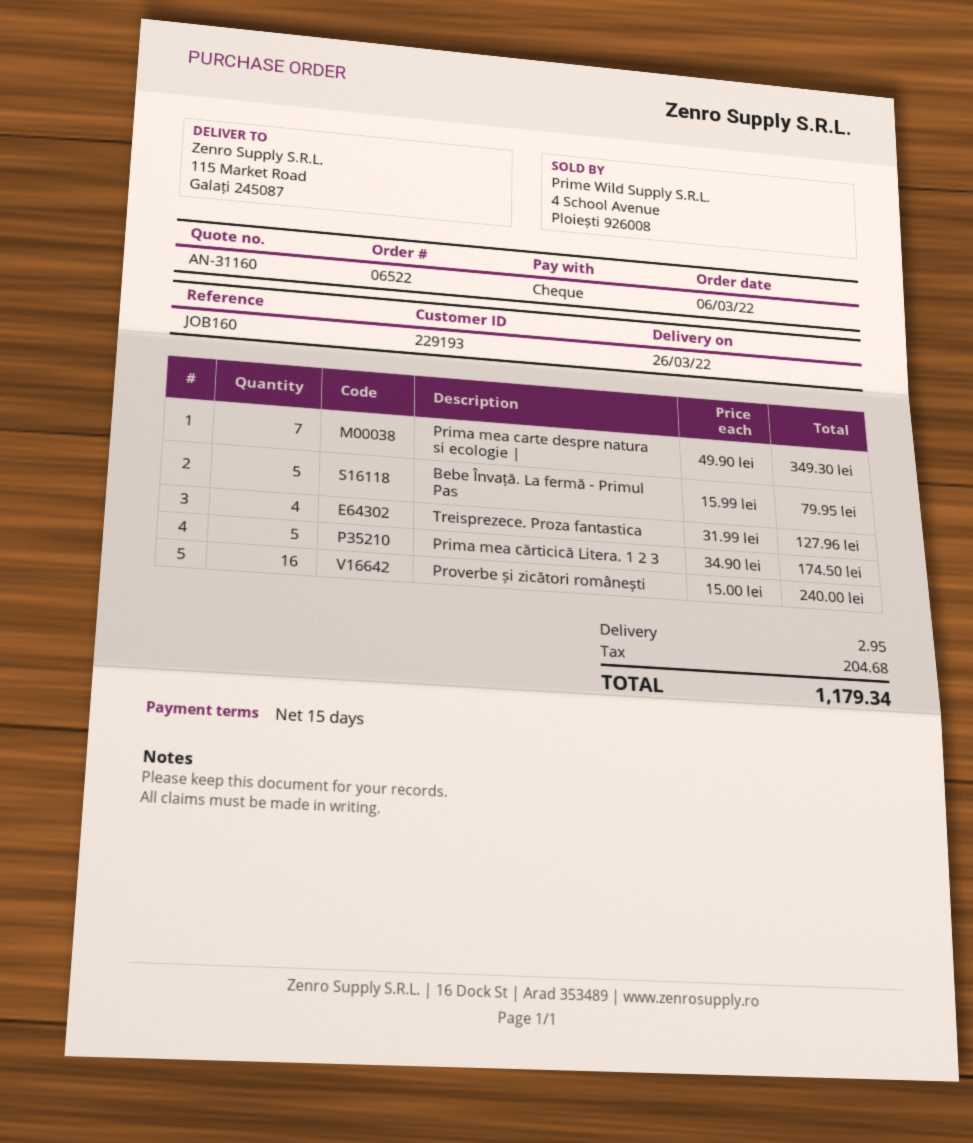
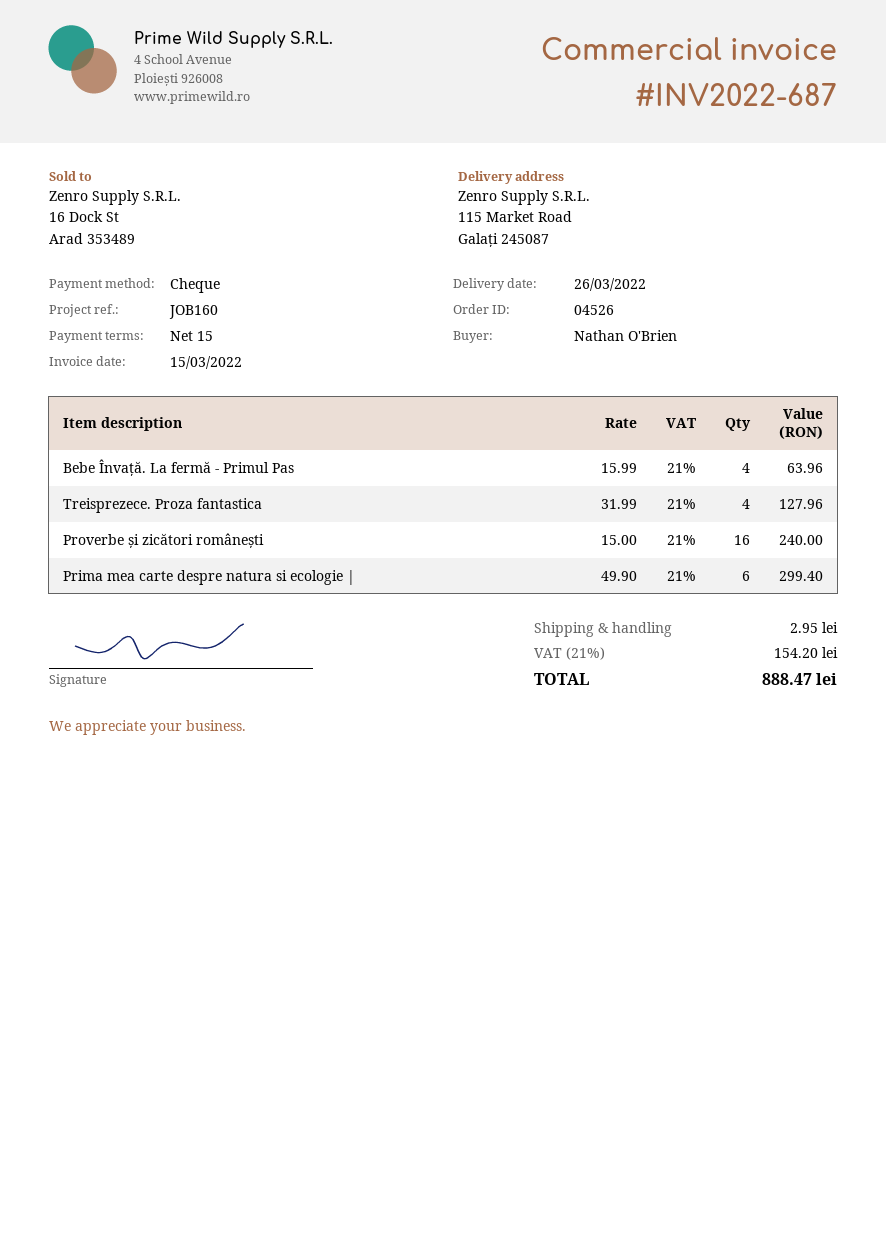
order number: 06522 -> 04526
Prima mea carte despre natura si ecologie |: 7 x 49.90 = 349.30 -> 6 x 49.90 = 299.40
Bebe Învață. La fermă - Primul Pas: 5 x 15.99 = 79.95 -> 4 x 15.99 = 63.96
Prima mea cărticică Litera. 1 2 3: 5 x 34.90 = 174.50 -> none
tax: 204.68 -> 154.20
total: 1179.34 -> 888.47

